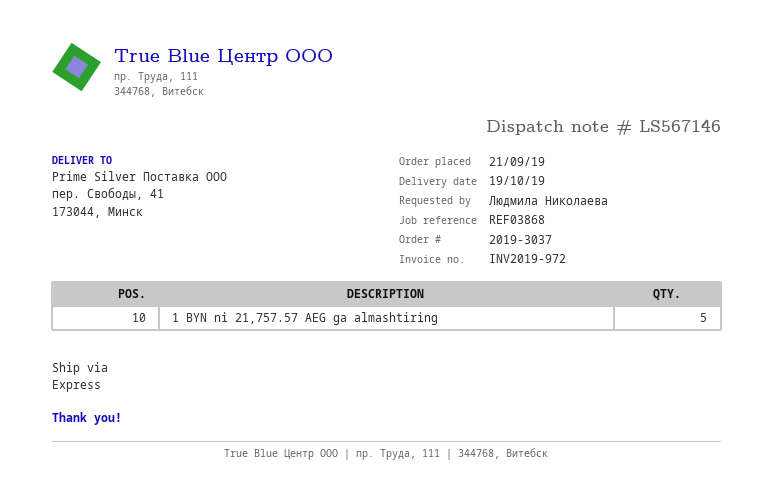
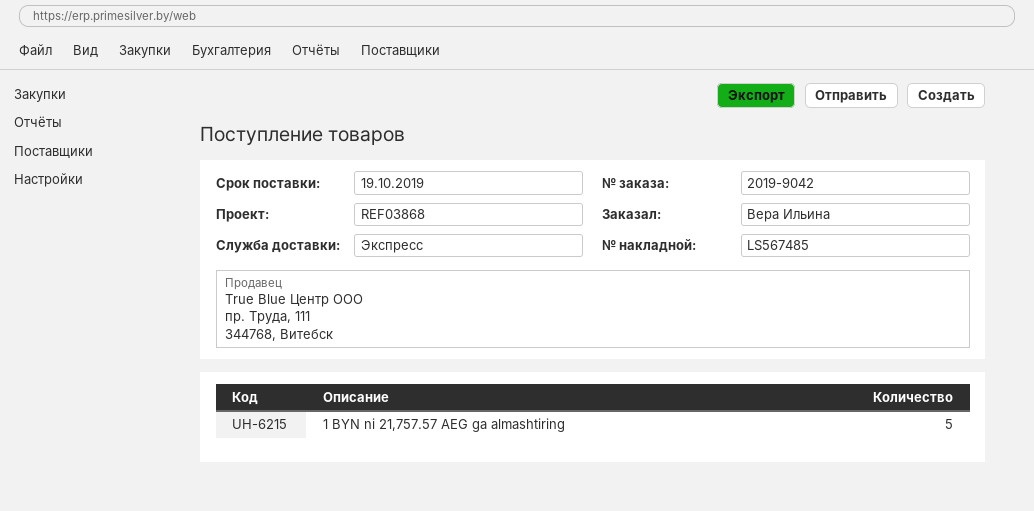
order number: 2019-3037 -> 2019-9042
delivery note number: LS567146 -> LS567485
ordered by: Людмила Николаева -> Вера Ильина

